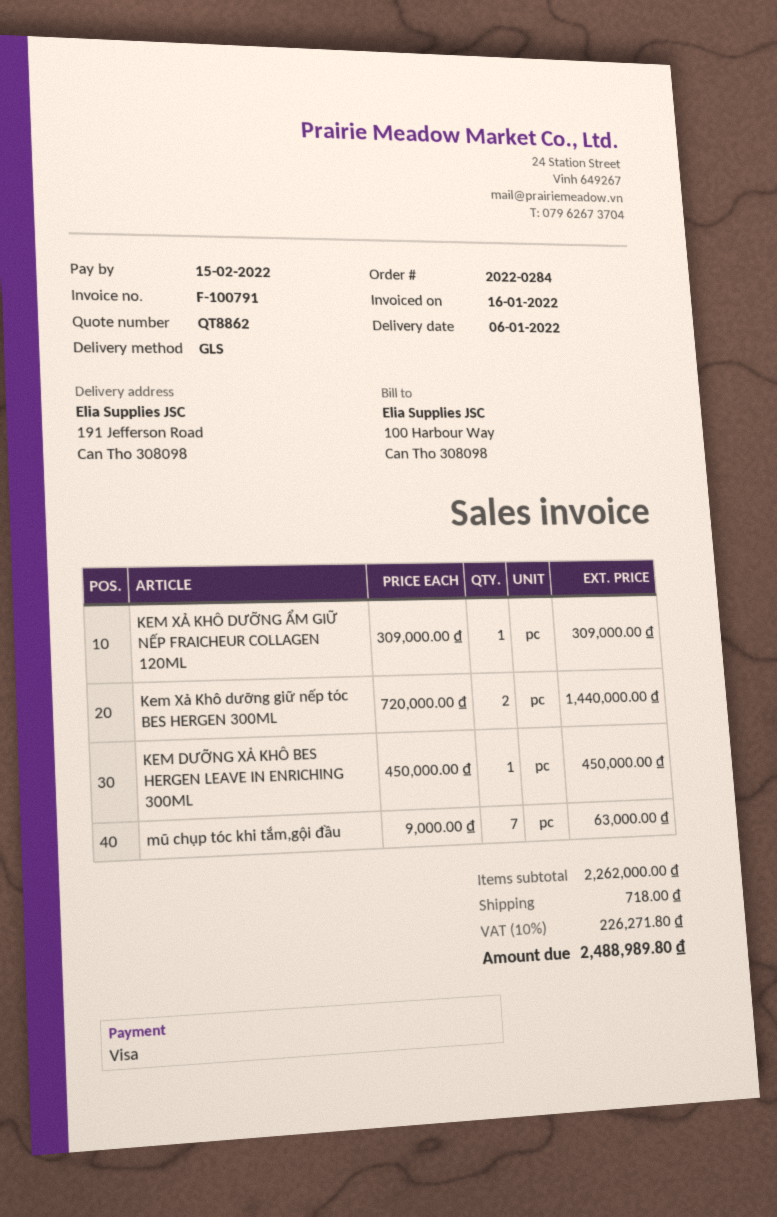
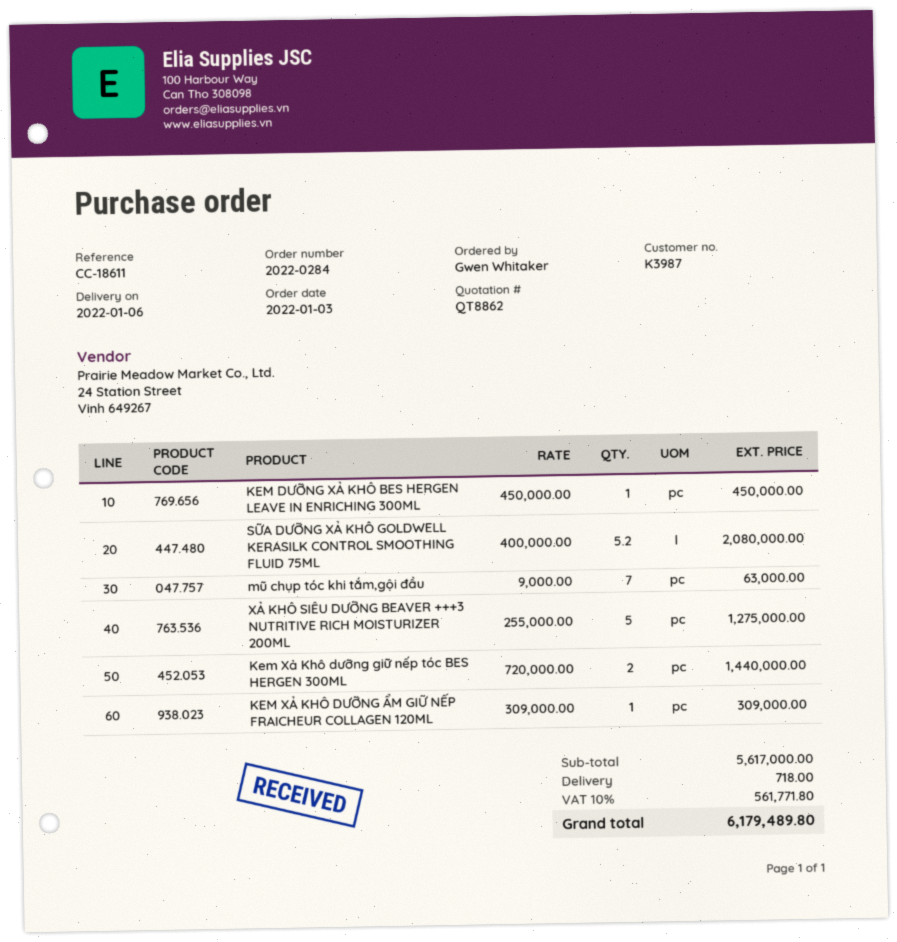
SỮA DƯỠNG XẢ KHÔ GOLDWELL KERASILK CONTROL SMOOTHING FLUID 75ML: none -> 5.2 x 400000.00 = 2080000.00
XẢ KHÔ SIÊU DƯỠNG BEAVER +++3 NUTRITIVE RICH MOISTURIZER 200ML: none -> 5 x 255000.00 = 1275000.00
subtotal: 2262000.00 -> 5617000.00
tax: 10% = 226271.80 -> 10% = 561771.80
total: 2488989.80 -> 6179489.80

